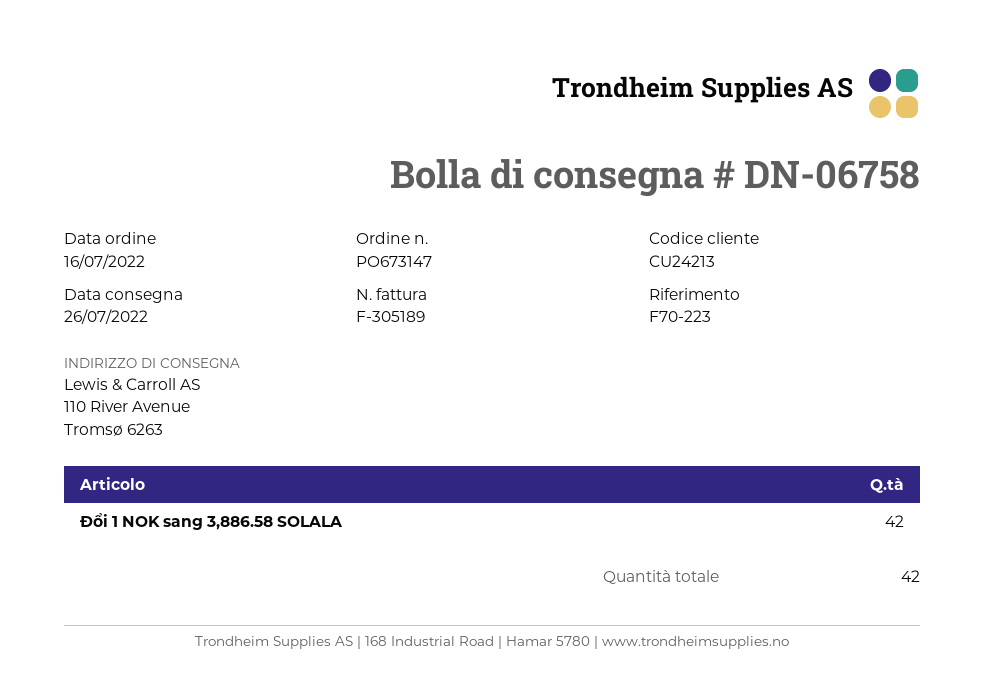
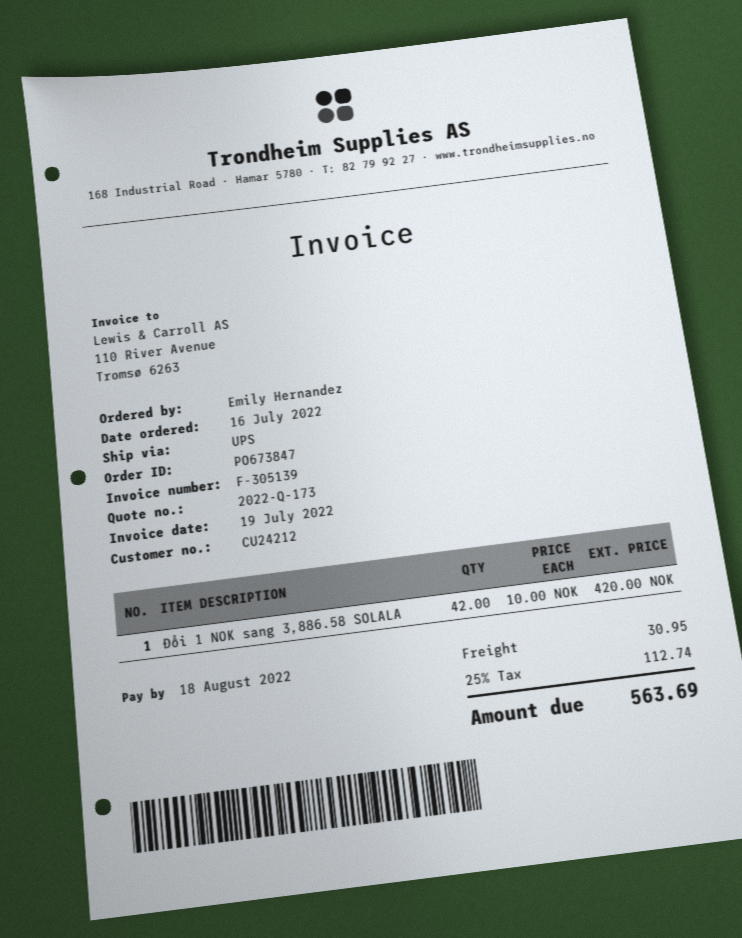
order number: PO673147 -> PO673847
invoice number: F-305189 -> F-305139
customer number: CU24213 -> CU24212

